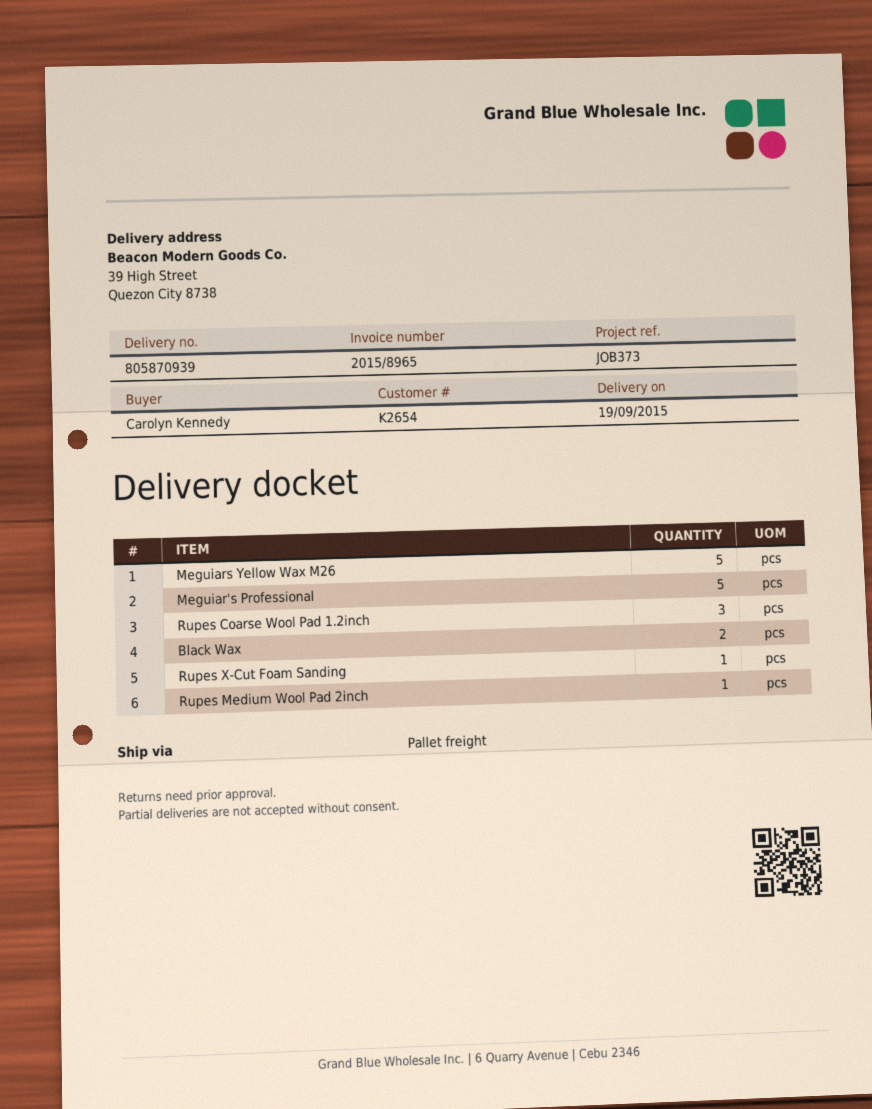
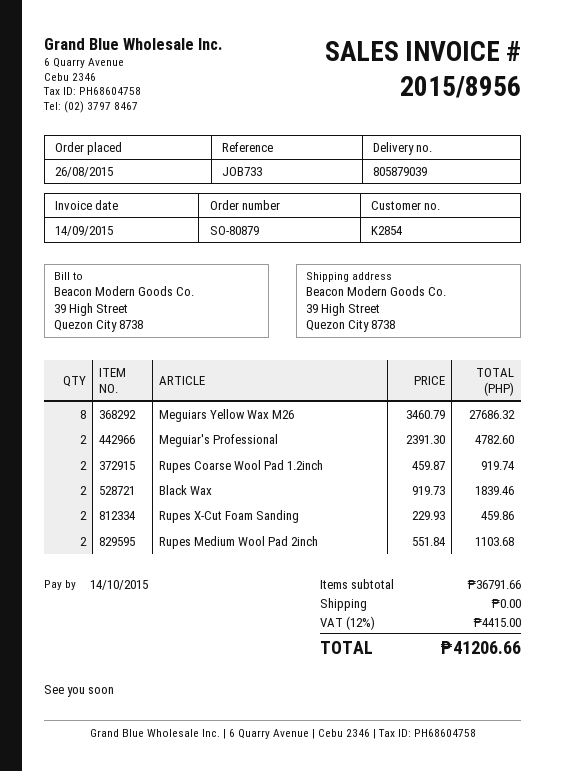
delivery note number: 805870939 -> 805879039
invoice number: 2015/8965 -> 2015/8956
customer number: K2654 -> K2854
reference: JOB373 -> JOB733
Meguiars Yellow Wax M26: 5 -> 8
Meguiar's Professional: 5 -> 2
Rupes Coarse Wool Pad 1.2inch: 3 -> 2
Rupes X-Cut Foam Sanding: 1 -> 2
Rupes Medium Wool Pad 2inch: 1 -> 2

